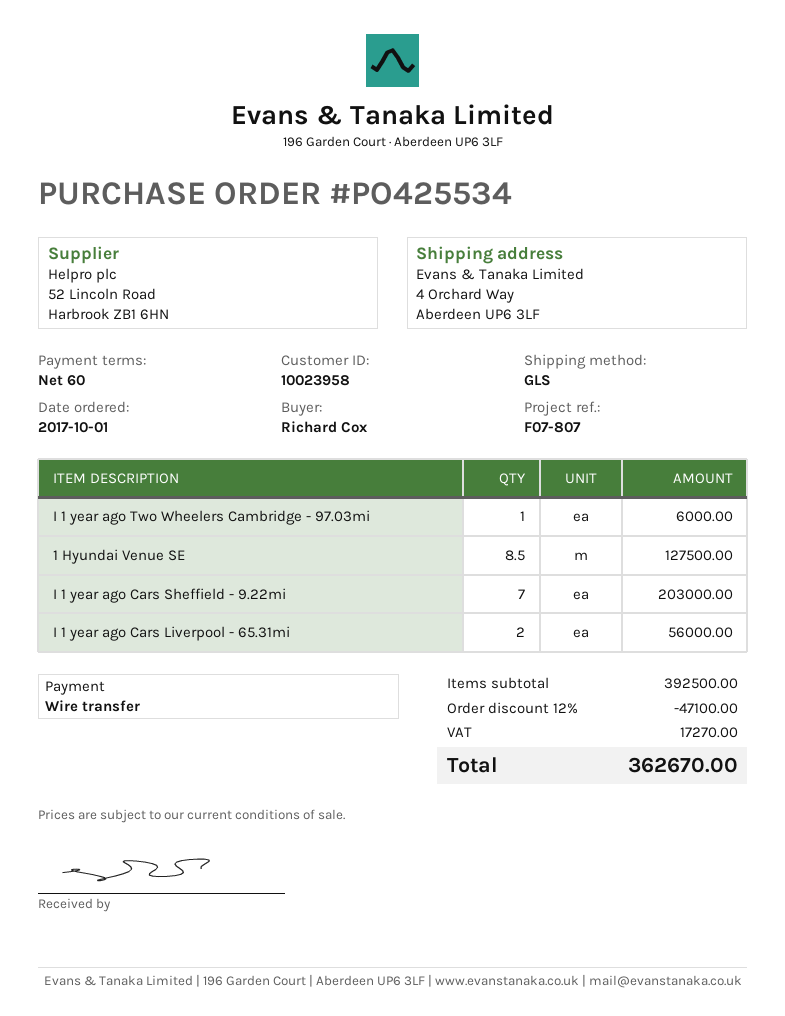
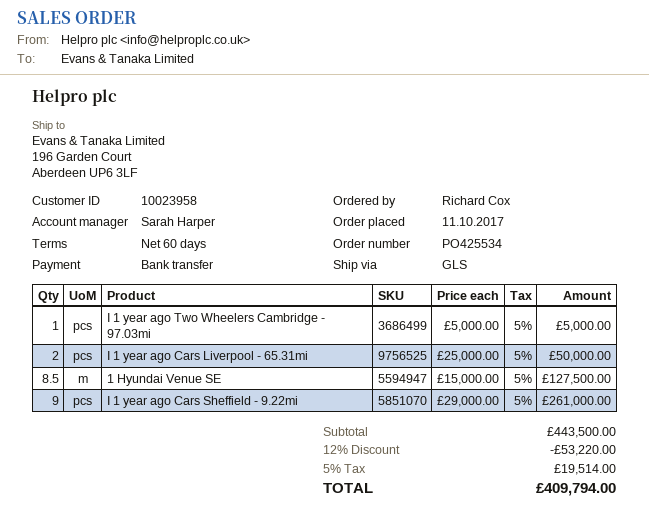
order date: 2017-10-01 -> 2017-10-11
ship to: 4 Orchard Way, Aberdeen UP6 3LF -> 196 Garden Court, Aberdeen UP6 3LF
I 1 year ago Two Wheelers Cambridge - 97.03mi: 1 for 6000.00 -> 1 for 5000.00
I 1 year ago Cars Sheffield - 9.22mi: 7 for 203000.00 -> 9 for 261000.00
I 1 year ago Cars Liverpool - 65.31mi: 2 for 56000.00 -> 2 for 50000.00
subtotal: 392500.00 -> 443500.00
discount: 12% = 47100.00 -> 12% = 53220.00
tax: 17270.00 -> 19514.00
total: 362670.00 -> 409794.00

